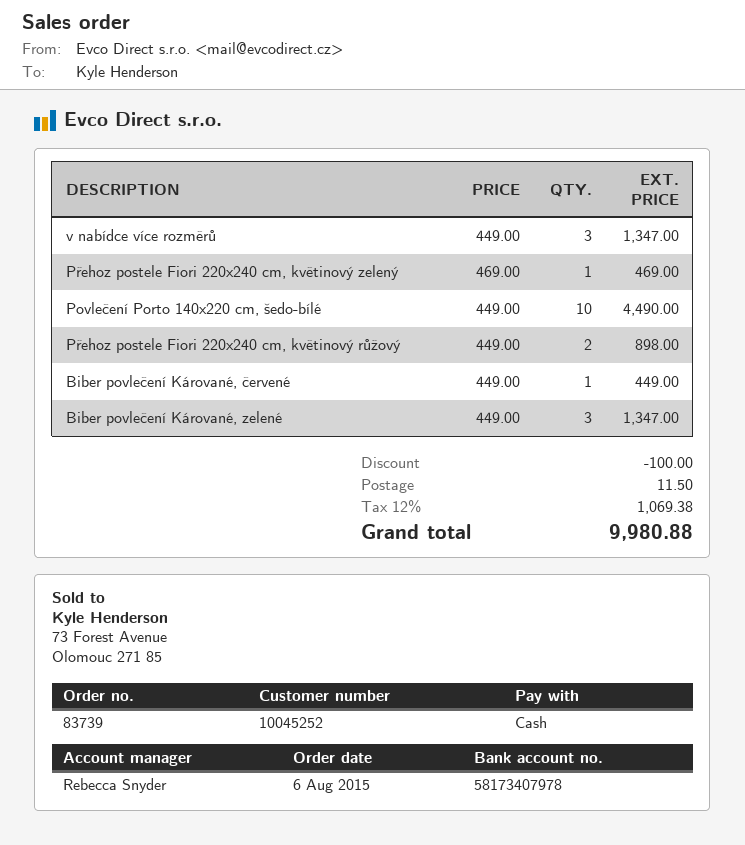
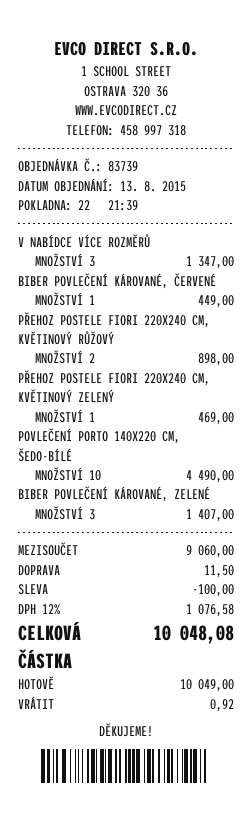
order date: 2015-08-06 -> 2015-08-13
Biber povlečení Kárované, zelené: 3 for 1347.00 -> 3 for 1407.00
tax: 12% = 1069.38 -> 12% = 1076.58
total: 9980.88 -> 10048.08

